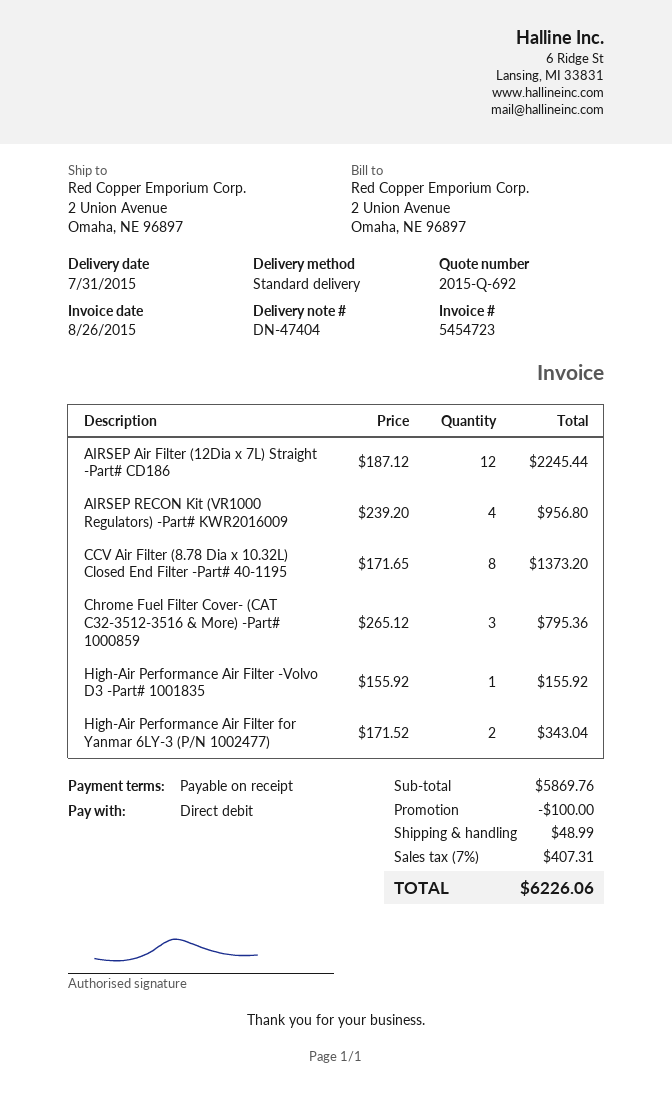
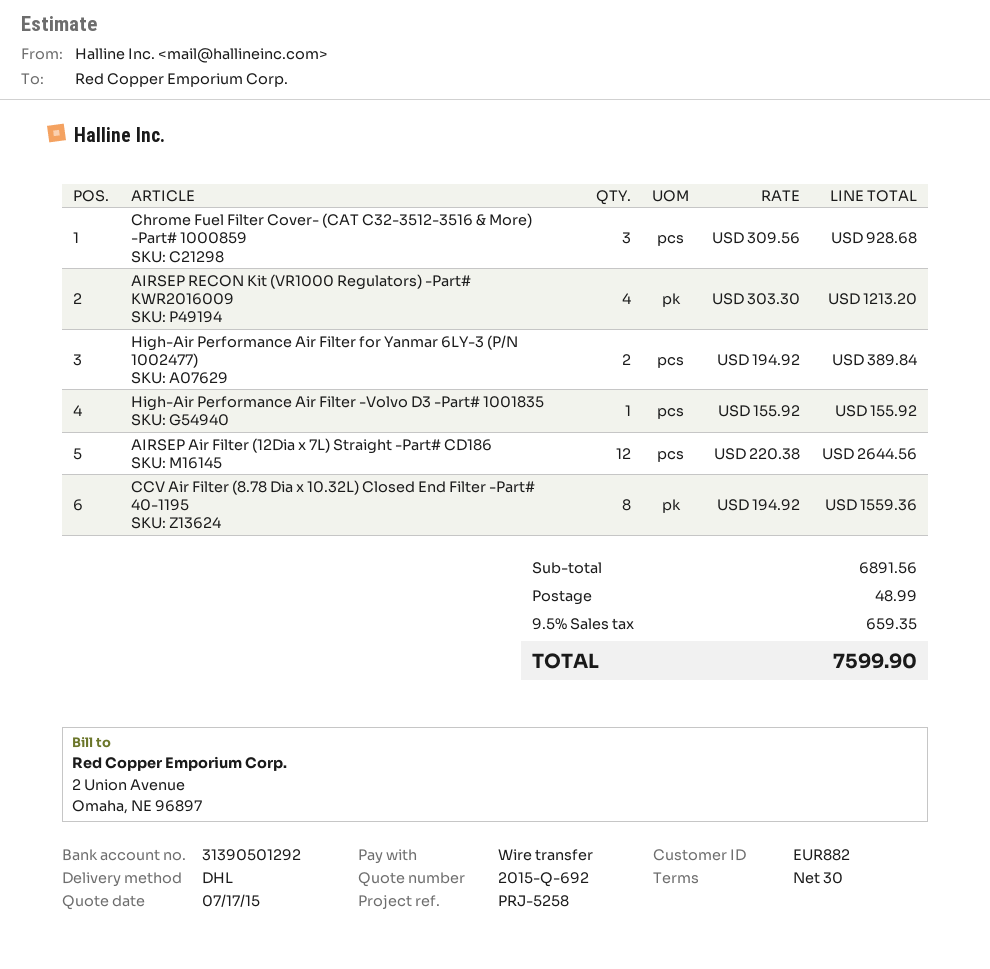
payment terms: on receipt -> 30 days
payment method: direct debit -> bank transfer
shipping method: standard -> DHL
AIRSEP Air Filter (12Dia x 7L) Straight -Part# CD186: 12 x 187.12 = 2245.44 -> 12 x 220.38 = 2644.56
AIRSEP RECON Kit (VR1000 Regulators) -Part# KWR2016009: 4 x 239.20 = 956.80 -> 4 x 303.30 = 1213.20
CCV Air Filter (8.78 Dia x 10.32L) Closed End Filter -Part# 40-1195: 8 x 171.65 = 1373.20 -> 8 x 194.92 = 1559.36
Chrome Fuel Filter Cover- (CAT C32-3512-3516 & More) -Part# 1000859: 3 x 265.12 = 795.36 -> 3 x 309.56 = 928.68
High-Air Performance Air Filter for Yanmar 6LY-3 (P/N 1002477): 2 x 171.52 = 343.04 -> 2 x 194.92 = 389.84
subtotal: 5869.76 -> 6891.56
discount: 100.00 -> none
tax: 7% = 407.31 -> 9.5% = 659.35
total: 6226.06 -> 7599.90

